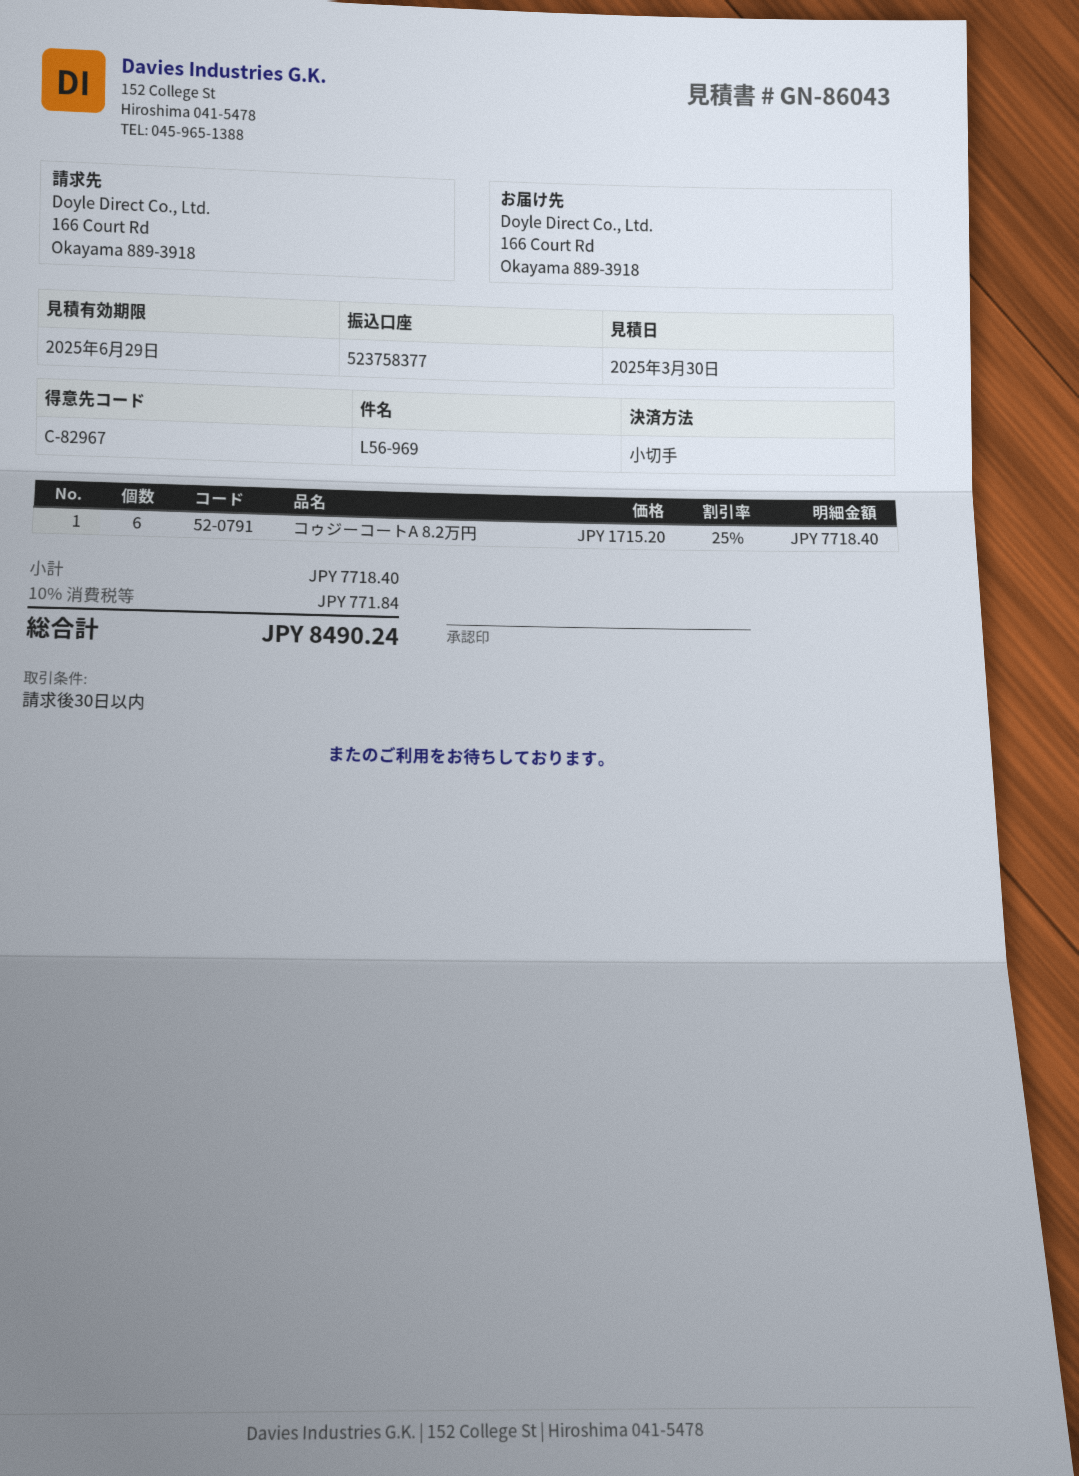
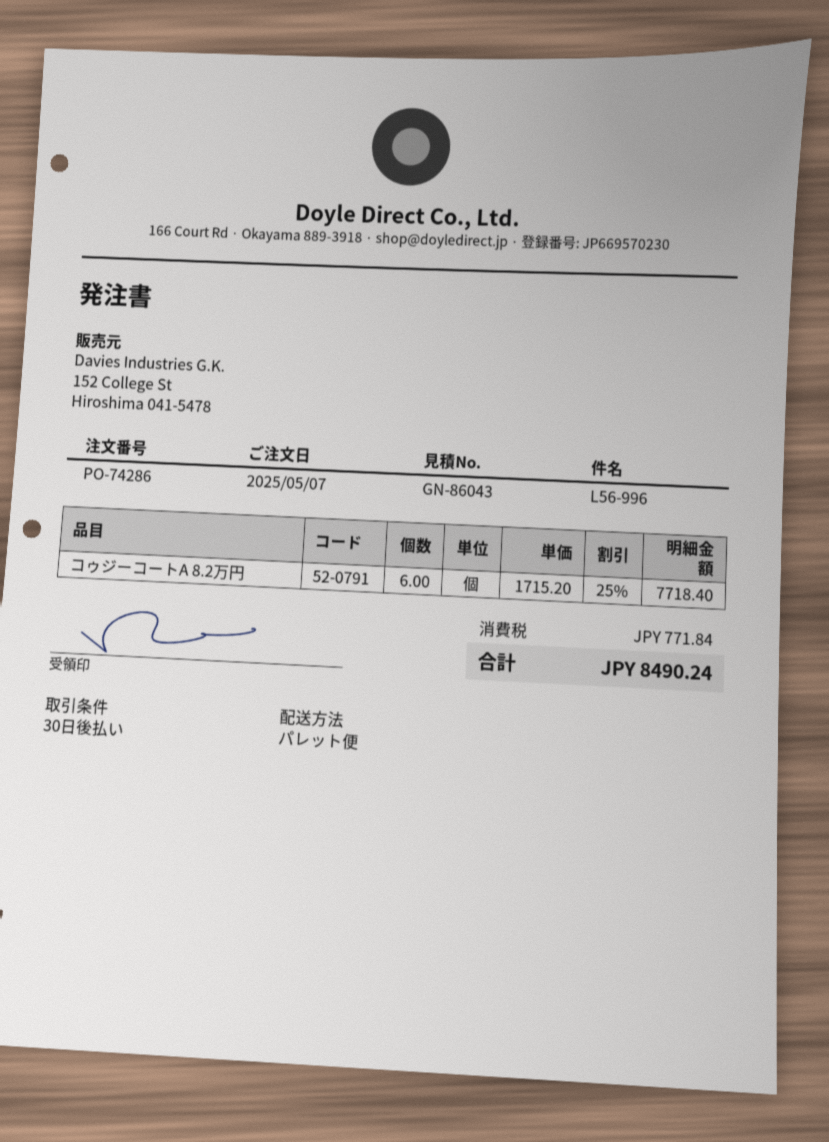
reference: L56-969 -> L56-996

